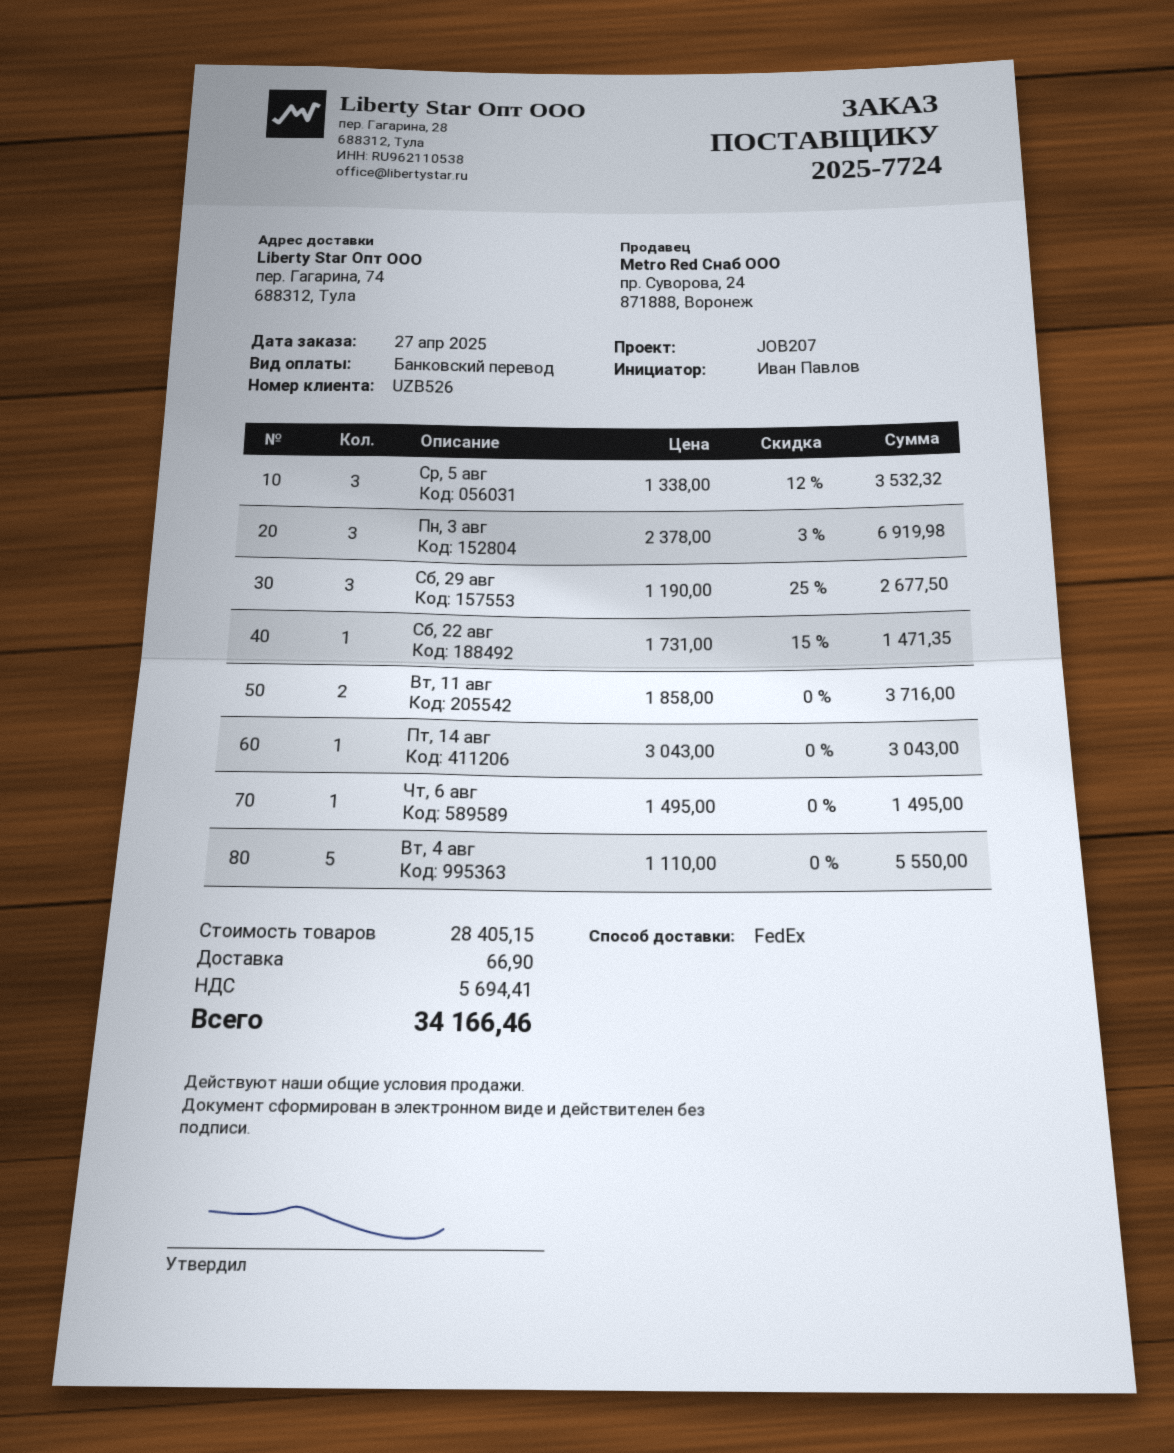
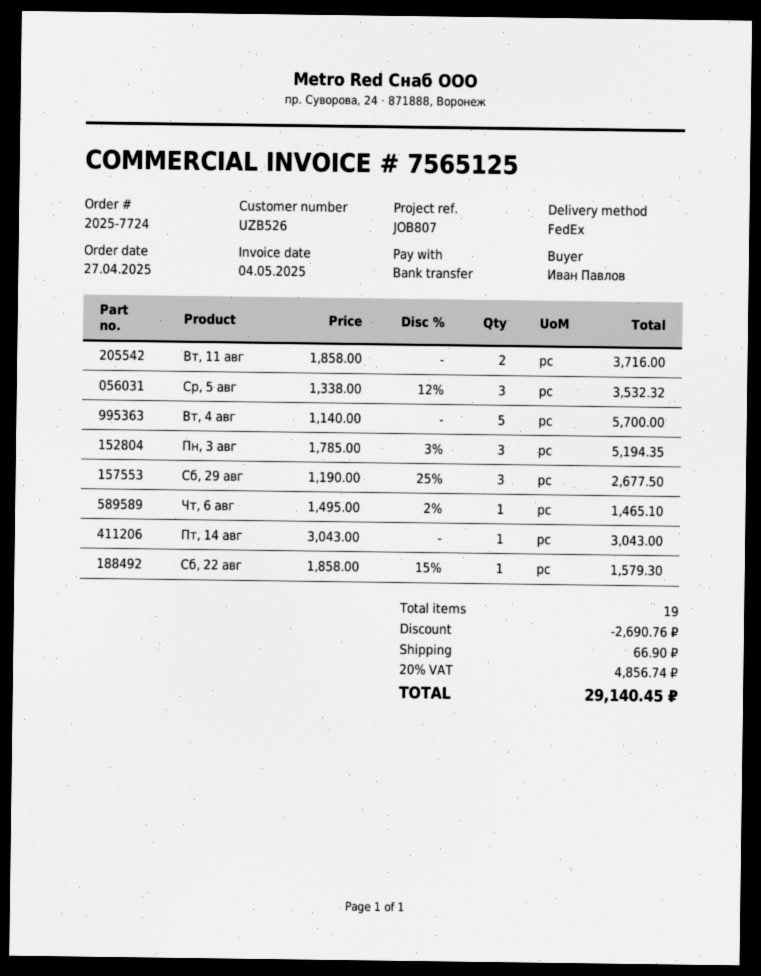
reference: JOB207 -> JOB807
Пн, 3 авг: 3 x 2378.00 - 3% = 6919.98 -> 3 x 1785.00 - 3% = 5194.35
Сб, 22 авг: 1 x 1731.00 - 15% = 1471.35 -> 1 x 1858.00 - 15% = 1579.30
Чт, 6 авг: 1 x 1495.00 = 1495.00 -> 1 x 1495.00 - 2% = 1465.10
Вт, 4 авг: 5 x 1110.00 = 5550.00 -> 5 x 1140.00 = 5700.00
discount: none -> 2690.76
tax: 5694.41 -> 4856.74
total: 34166.46 -> 29140.45

